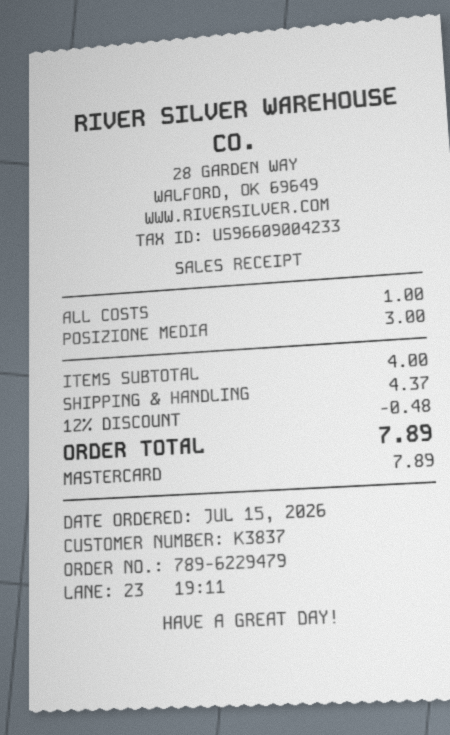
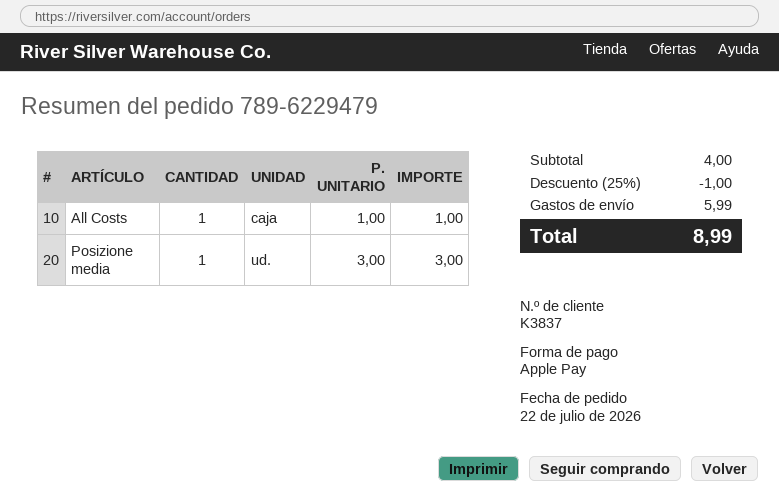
order date: 2026-07-15 -> 2026-07-22
payment method: Mastercard -> Apple Pay
discount: 12% = 0.48 -> 25% = 1.00
shipping: 4.37 -> 5.99
total: 7.89 -> 8.99

